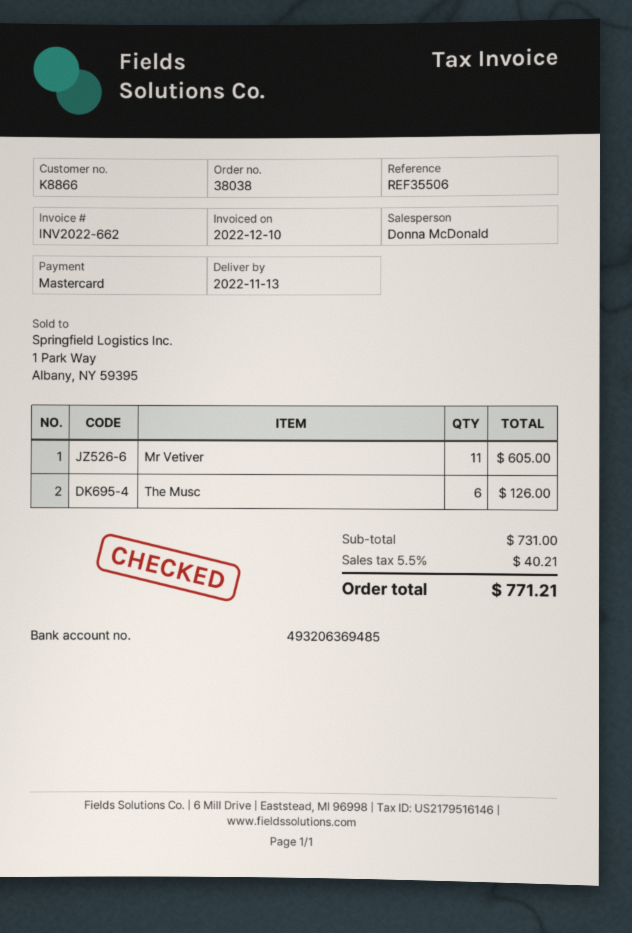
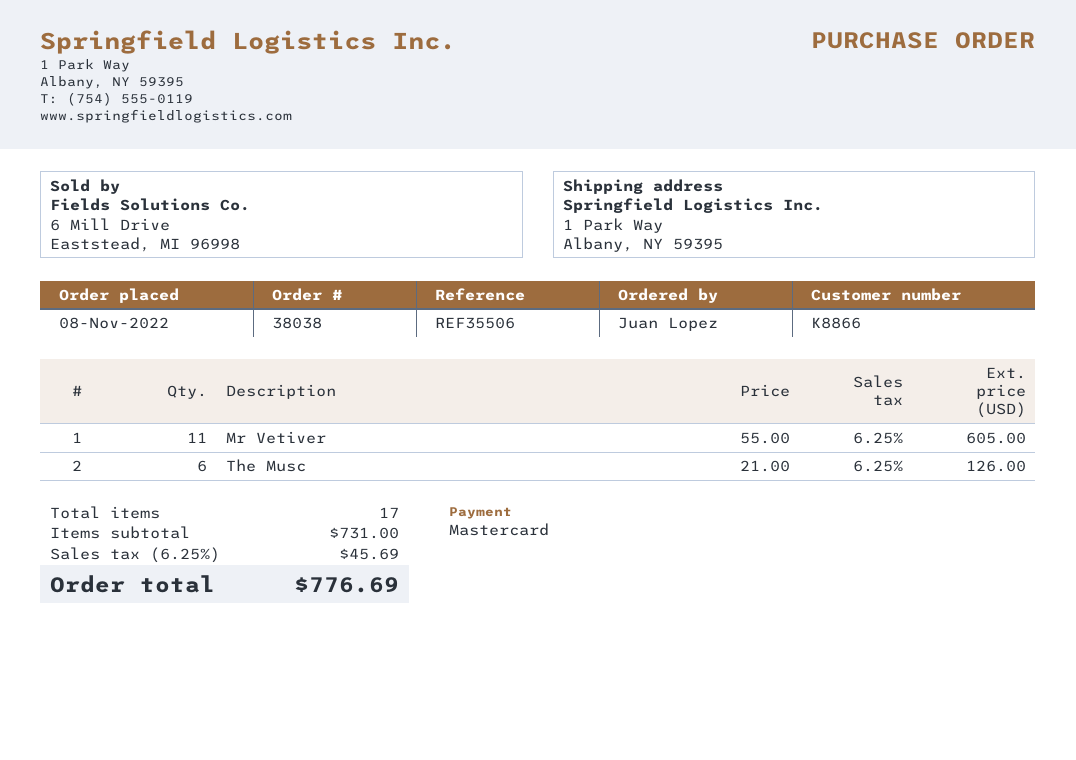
tax: 5.5% = 40.21 -> 6.25% = 45.69
total: 771.21 -> 776.69

